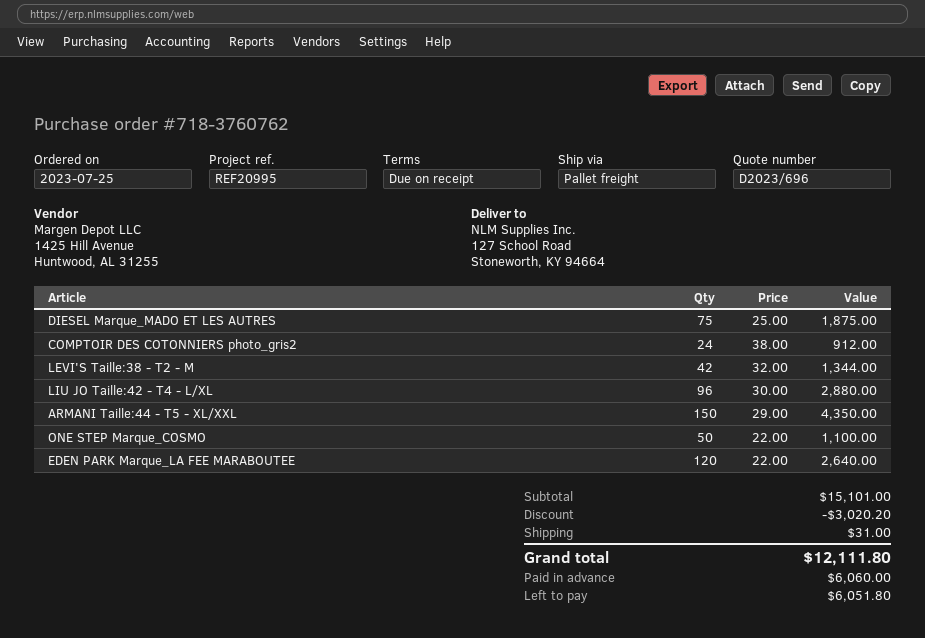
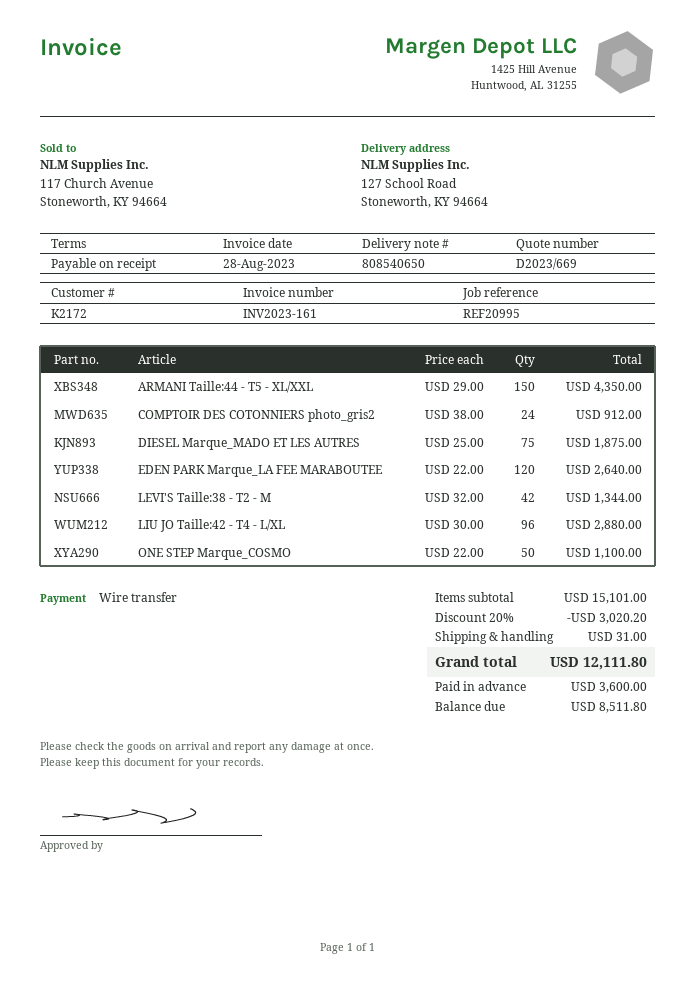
quote number: D2023/696 -> D2023/669
deposit: 6060.00 -> 3600.00
balance: 6051.80 -> 8511.80

